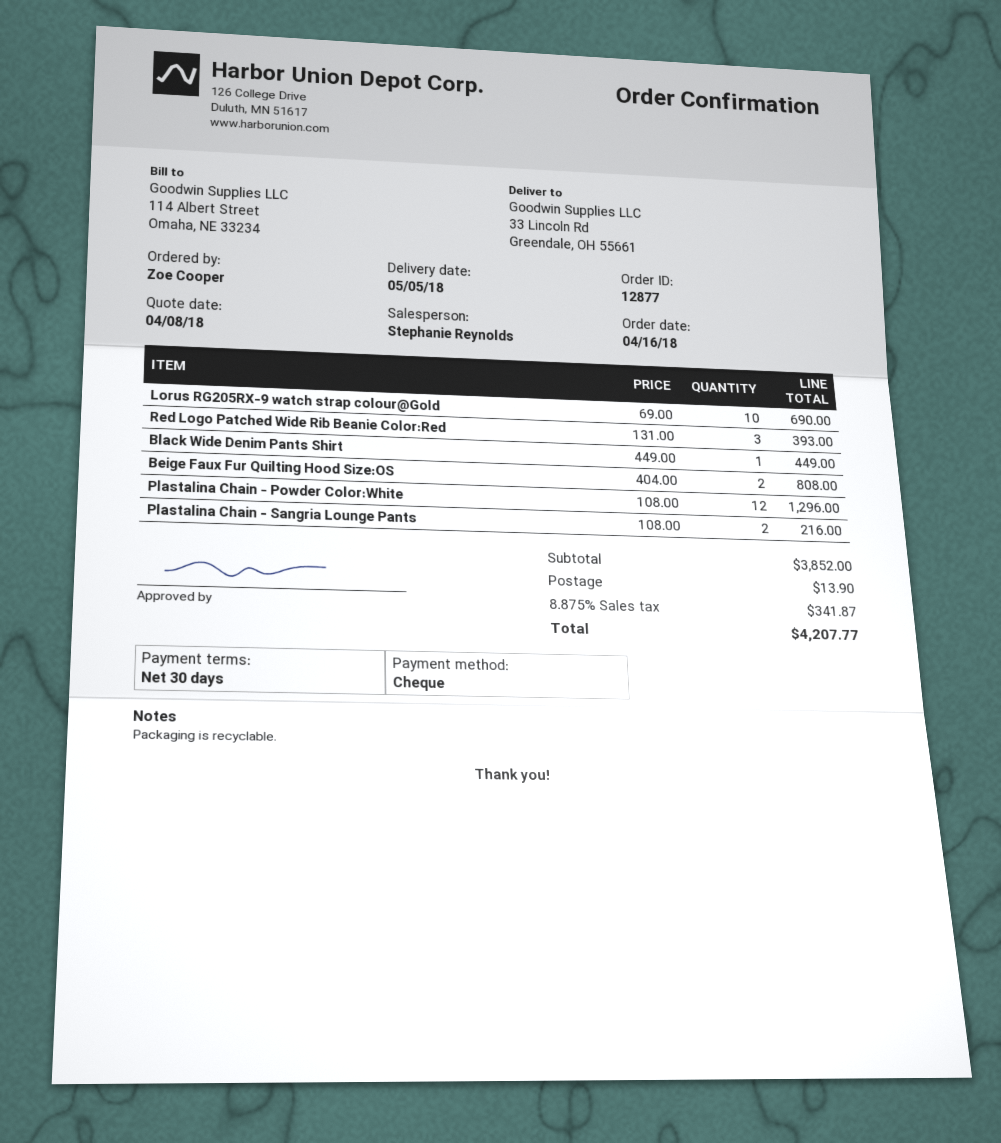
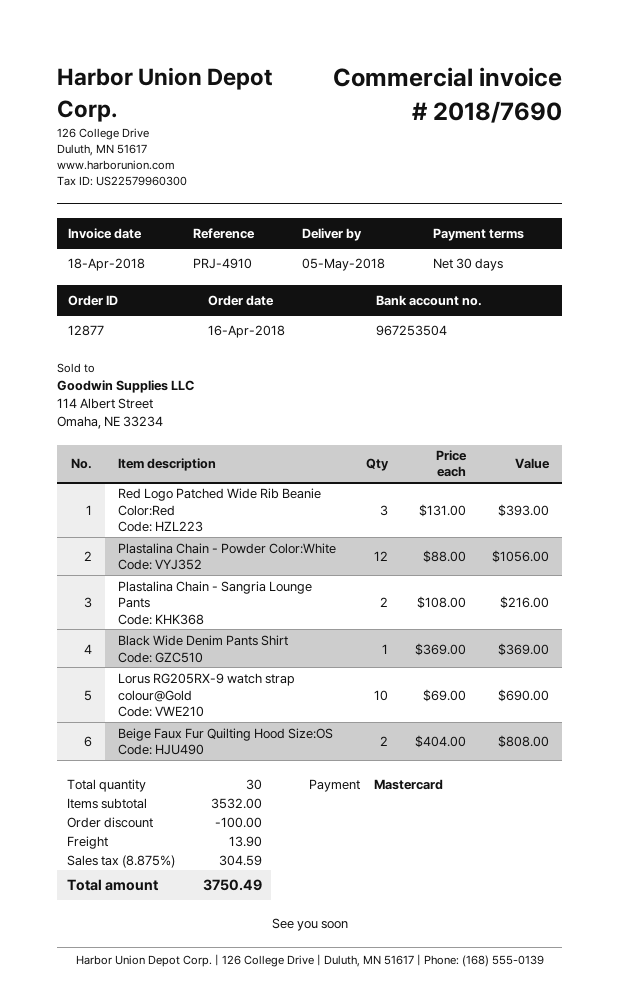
payment method: cheque -> Mastercard
Black Wide Denim Pants Shirt: 1 x 449.00 = 449.00 -> 1 x 369.00 = 369.00
Plastalina Chain - Powder Color:White: 12 x 108.00 = 1296.00 -> 12 x 88.00 = 1056.00
subtotal: 3852.00 -> 3532.00
discount: none -> 100.00
tax: 8.875% = 341.87 -> 8.875% = 304.59
total: 4207.77 -> 3750.49

